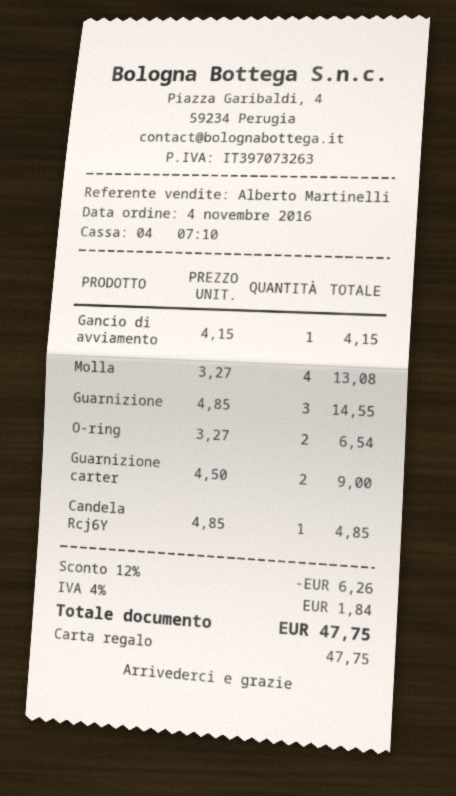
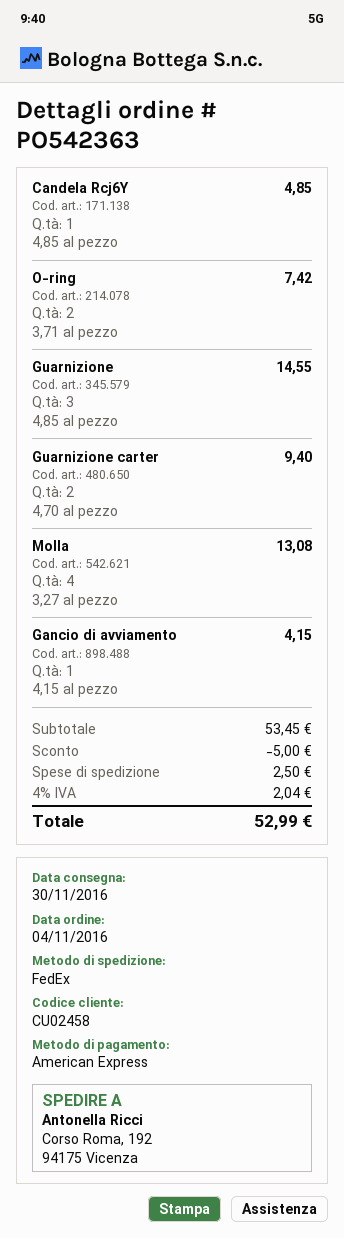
payment method: gift card -> American Express
O-ring: 2 x 3.27 = 6.54 -> 2 x 3.71 = 7.42
Guarnizione carter: 2 x 4.50 = 9.00 -> 2 x 4.70 = 9.40
discount: 6.26 -> 5.00
shipping: none -> 2.50
tax: 4% = 1.84 -> 4% = 2.04
total: 47.75 -> 52.99

